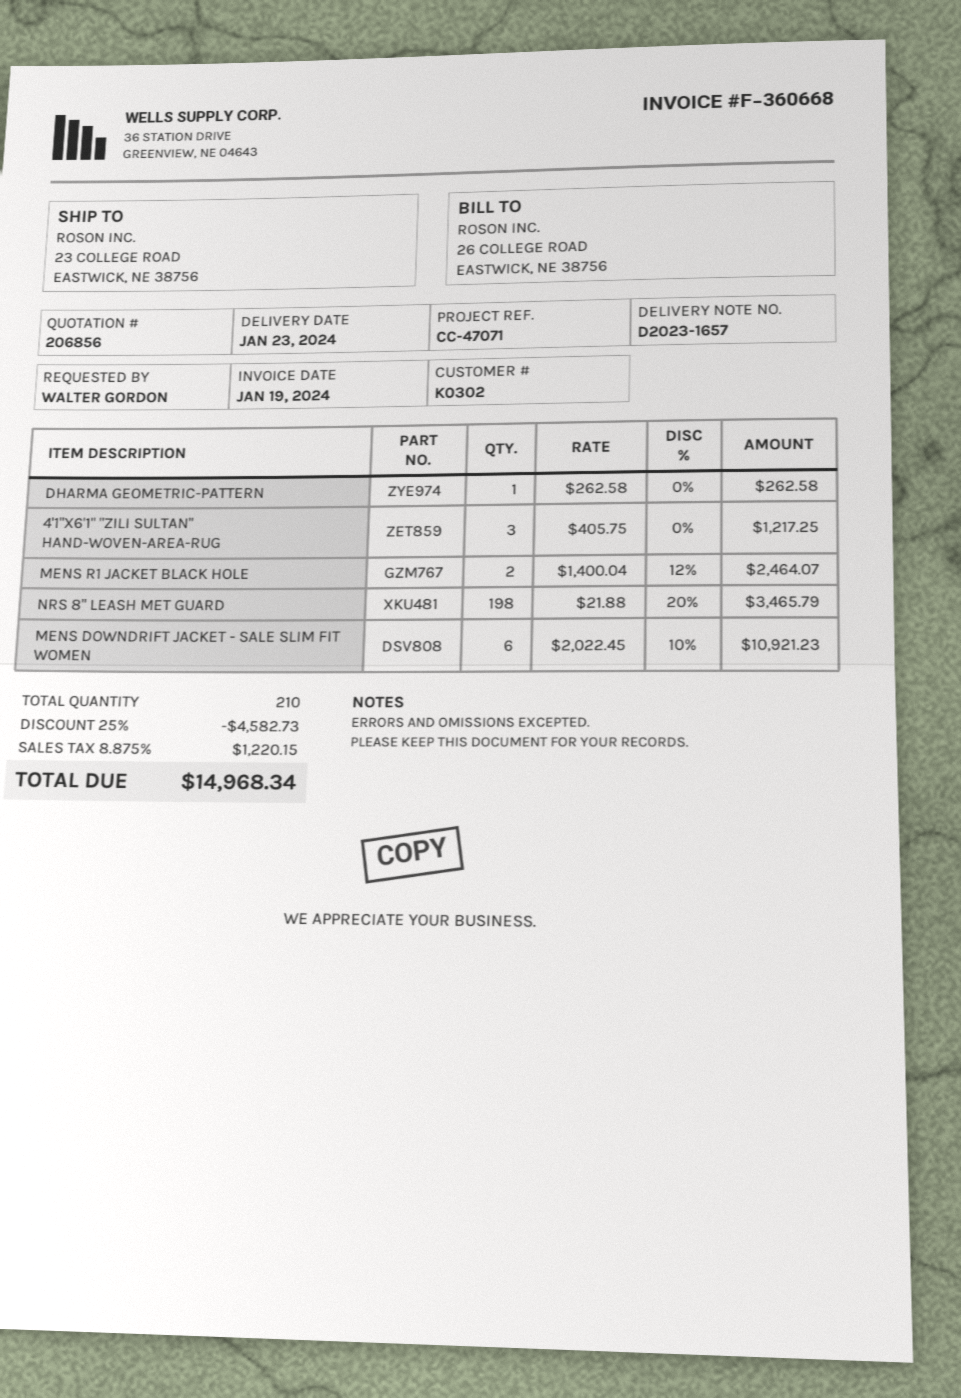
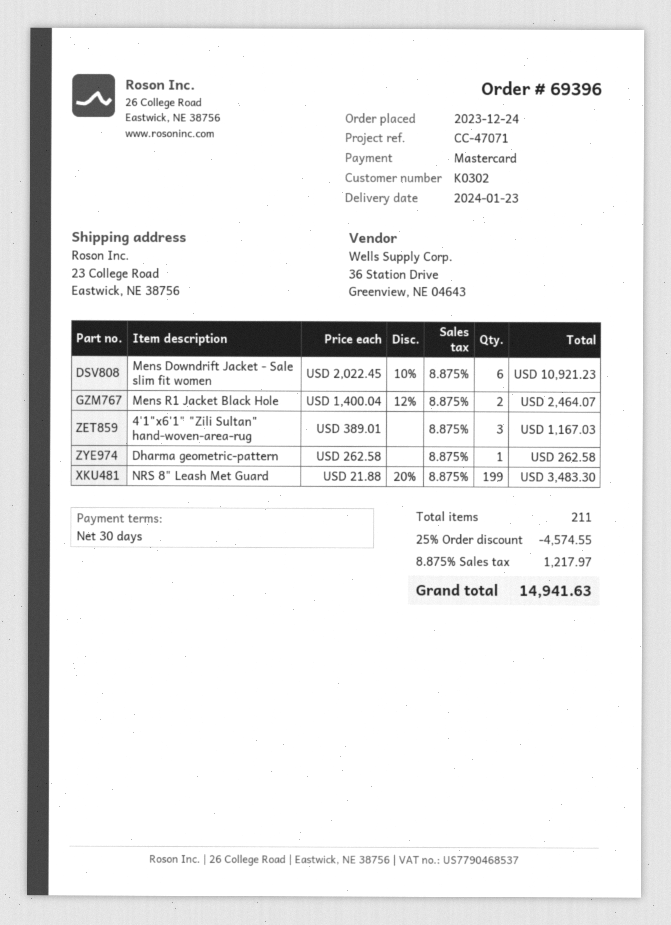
4'1"X6'1" "ZILI SULTAN" HAND-WOVEN-AREA-RUG: 3 x 405.75 = 1217.25 -> 3 x 389.01 = 1167.03
NRS 8" LEASH MET GUARD: 198 x 21.88 - 20% = 3465.79 -> 199 x 21.88 - 20% = 3483.30
total quantity: 210 -> 211
discount: 25% = 4582.73 -> 25% = 4574.55
tax: 8.875% = 1220.15 -> 8.875% = 1217.97
total: 14968.34 -> 14941.63

